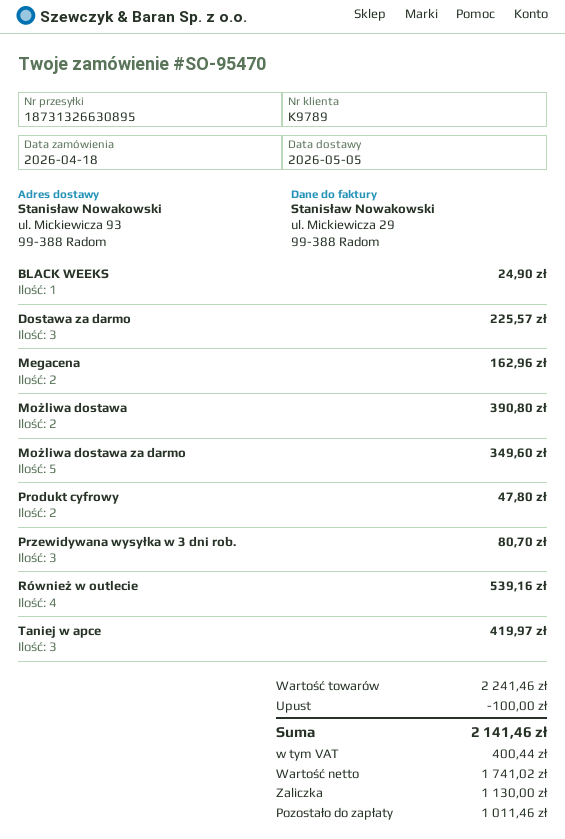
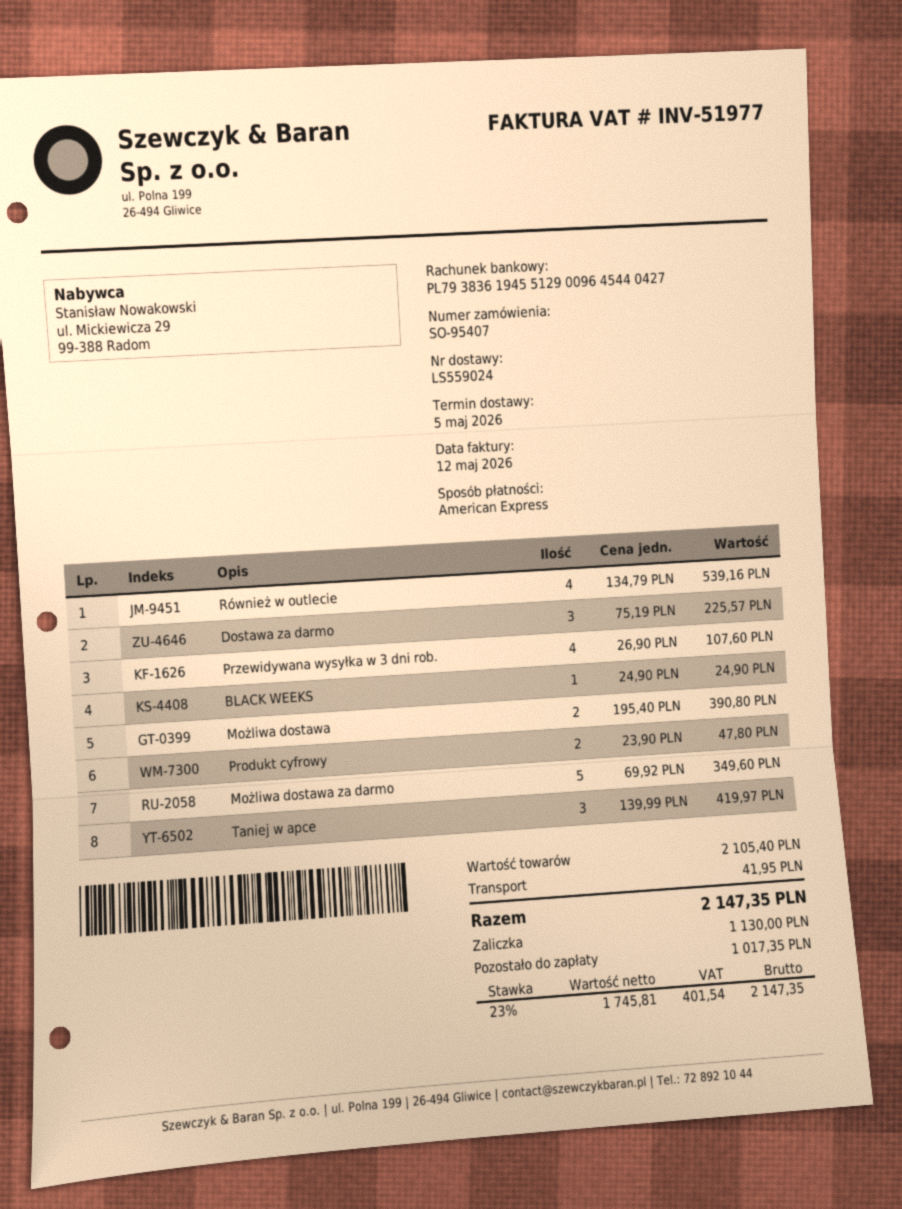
order number: SO-95470 -> SO-95407
Megacena: 2 for 162.96 -> none
Przewidywana wysyłka w 3 dni rob.: 3 for 80.70 -> 4 for 107.60
subtotal: 2241.46 -> 2105.40
discount: 100.00 -> none
shipping: none -> 41.95
net: 1741.02 -> 1745.81
tax: 400.44 -> 401.54
total: 2141.46 -> 2147.35
balance: 1011.46 -> 1017.35

